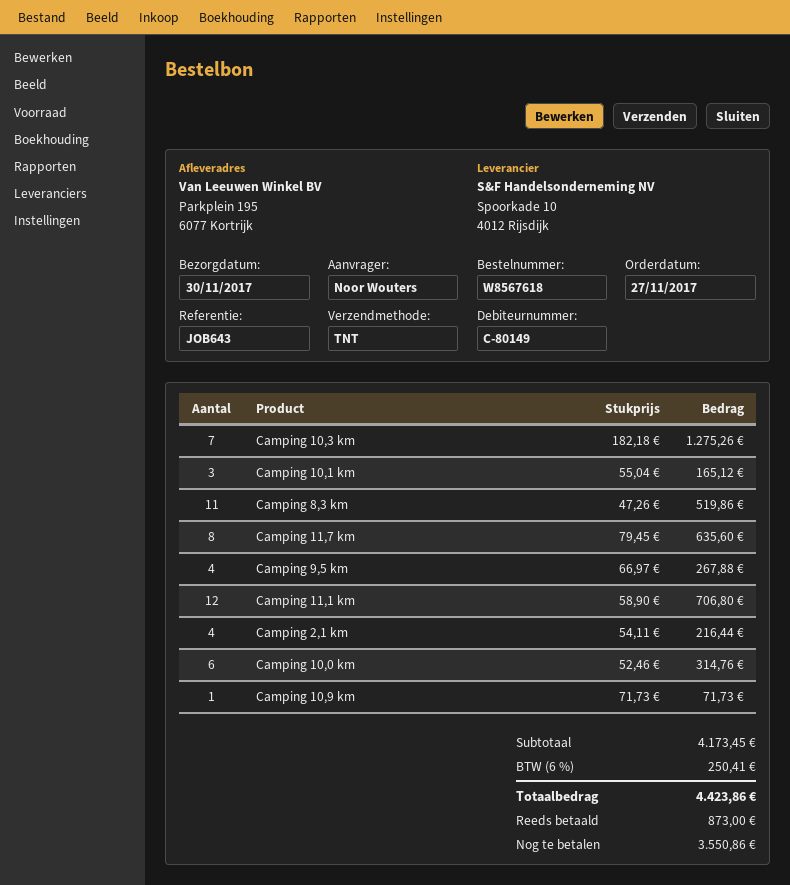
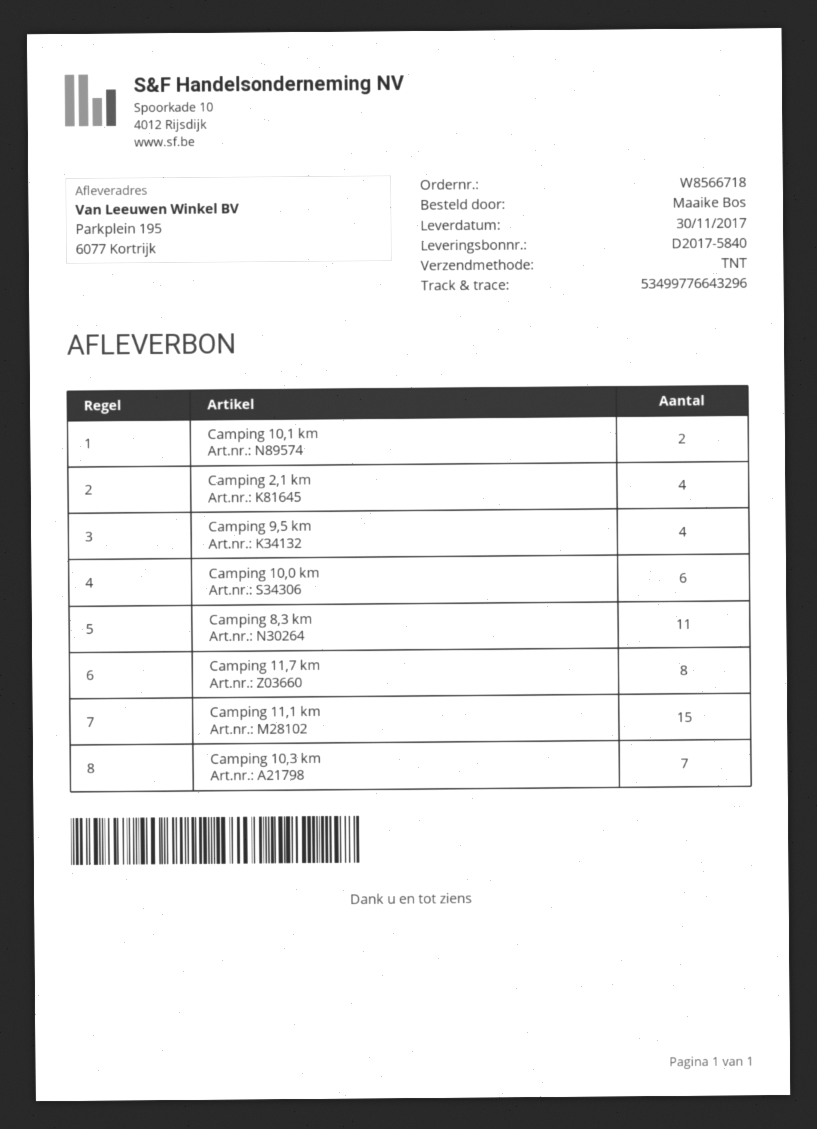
order number: W8567618 -> W8566718
ordered by: Noor Wouters -> Maaike Bos
Camping 10,1 km: 3 -> 2
Camping 11,1 km: 12 -> 15
Camping 10,9 km: 1 -> none

